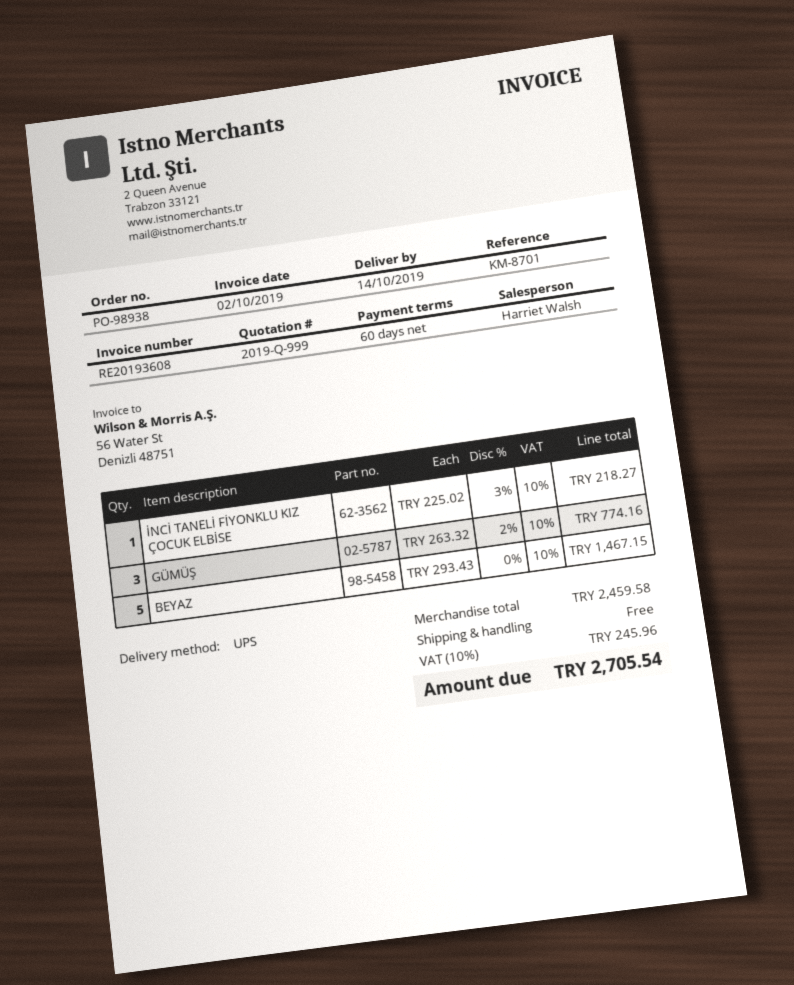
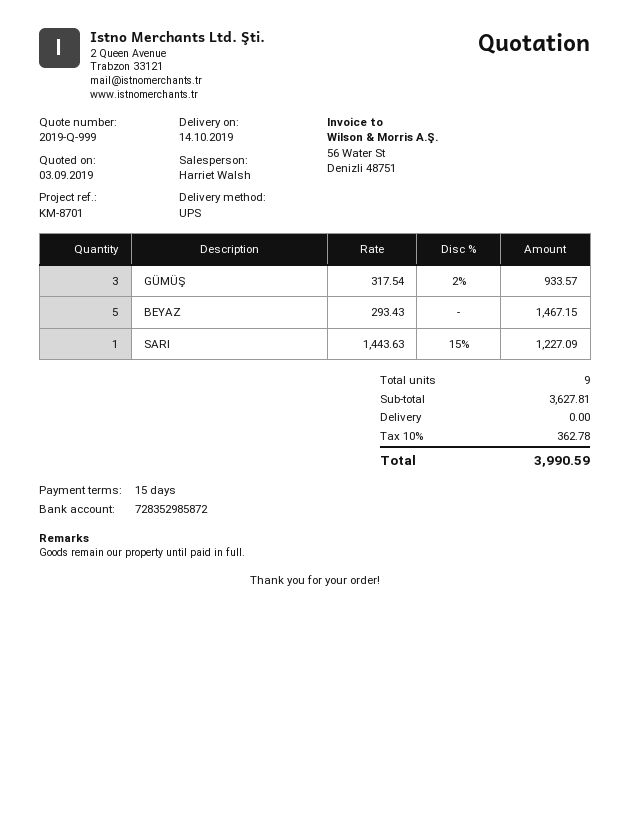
payment terms: 60 days -> 15 days
İNCİ TANELİ FİYONKLU KIZ ÇOCUK ELBİSE: 1 x 225.02 - 3% = 218.27 -> none
GÜMÜŞ: 3 x 263.32 - 2% = 774.16 -> 3 x 317.54 - 2% = 933.57
SARI: none -> 1 x 1443.63 - 15% = 1227.09
subtotal: 2459.58 -> 3627.81
tax: 10% = 245.96 -> 10% = 362.78
total: 2705.54 -> 3990.59

